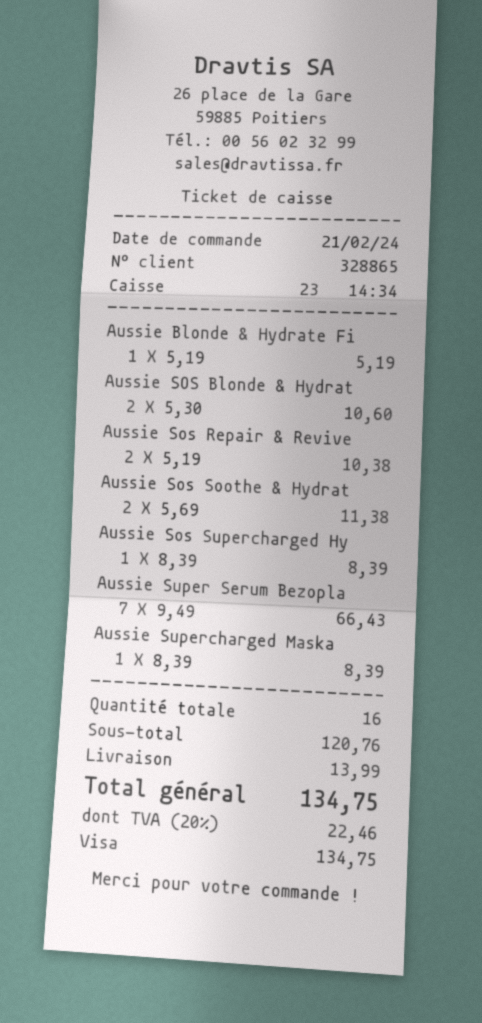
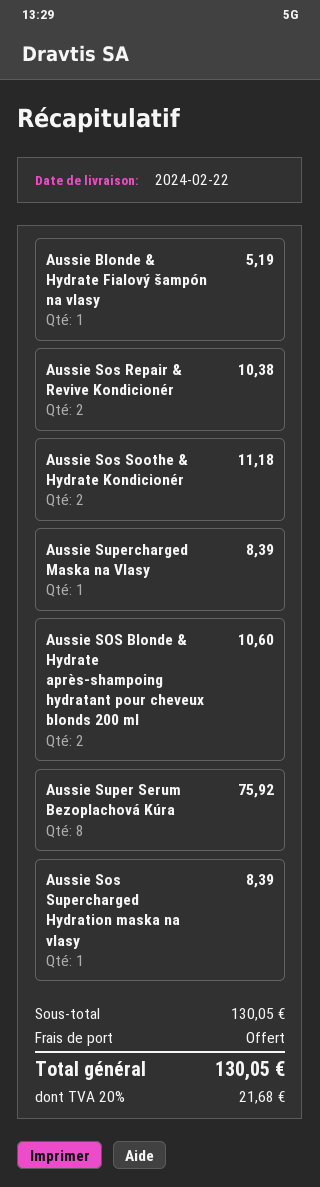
Aussie Sos Soothe & Hydrat: 2 for 11.38 -> 2 for 11.18
Aussie Super Serum Bezopla: 7 for 66.43 -> 8 for 75.92
subtotal: 120.76 -> 130.05
shipping: 13.99 -> 0.00
tax: 20% = 22.46 -> 20% = 21.68
total: 134.75 -> 130.05

